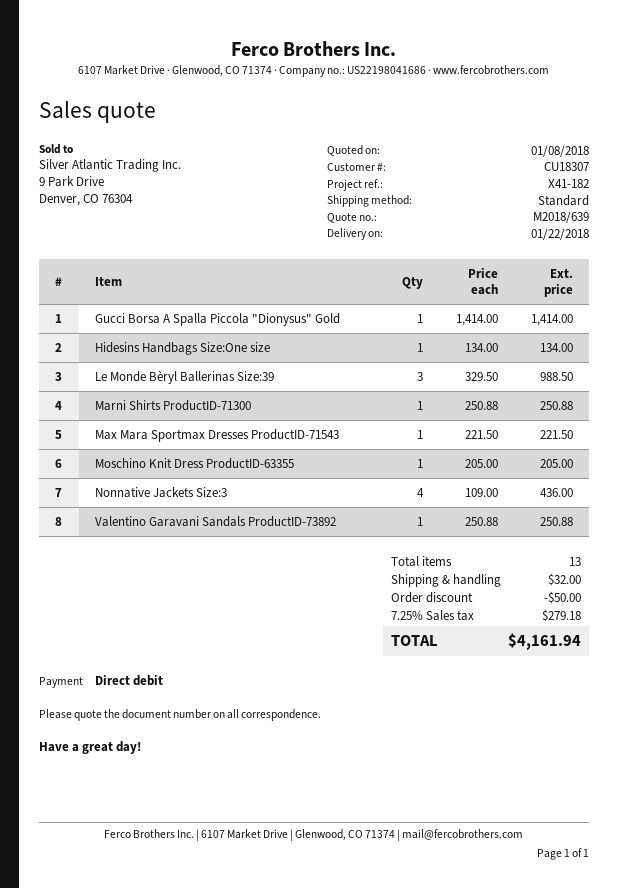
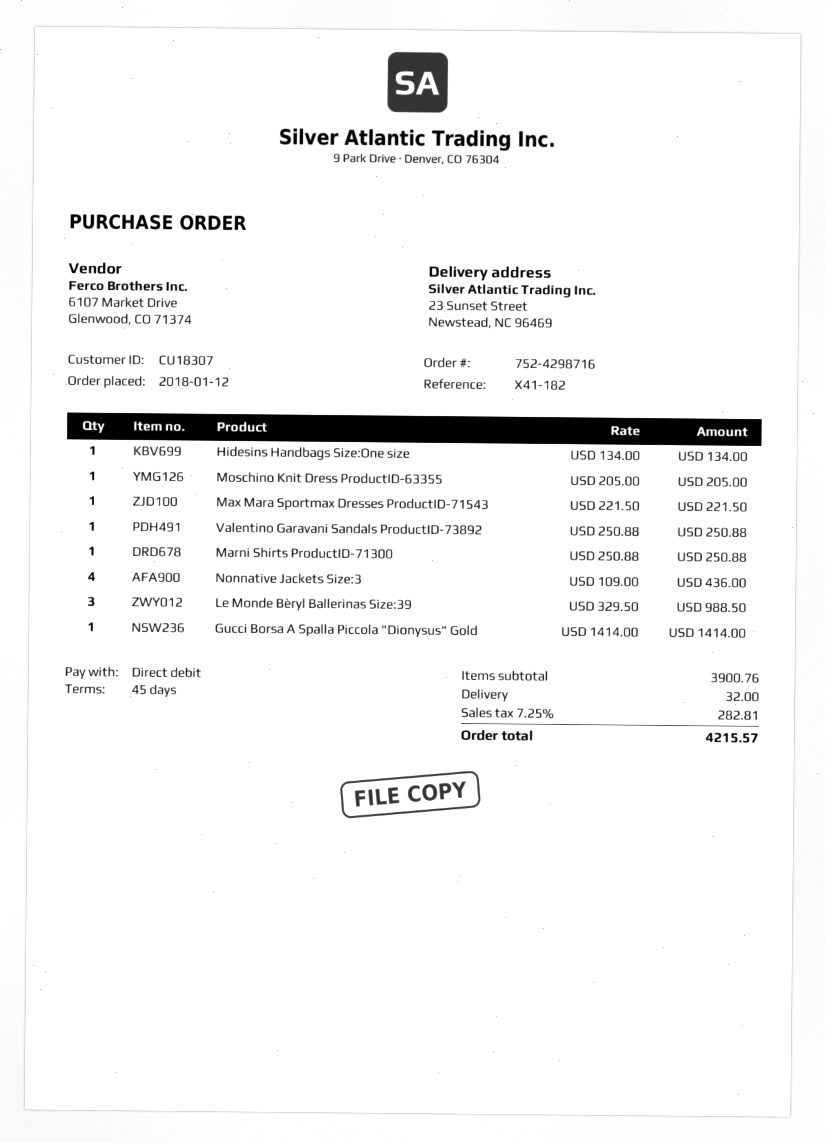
discount: 50.00 -> none
tax: 7.25% = 279.18 -> 7.25% = 282.81
total: 4161.94 -> 4215.57

